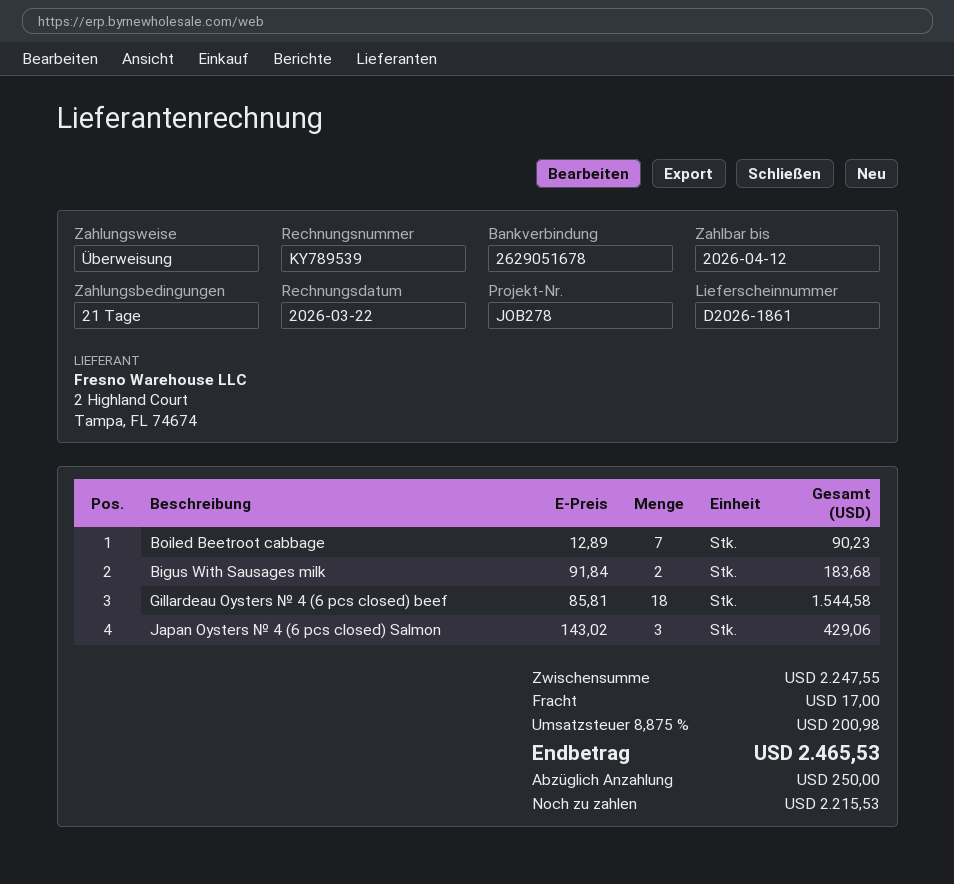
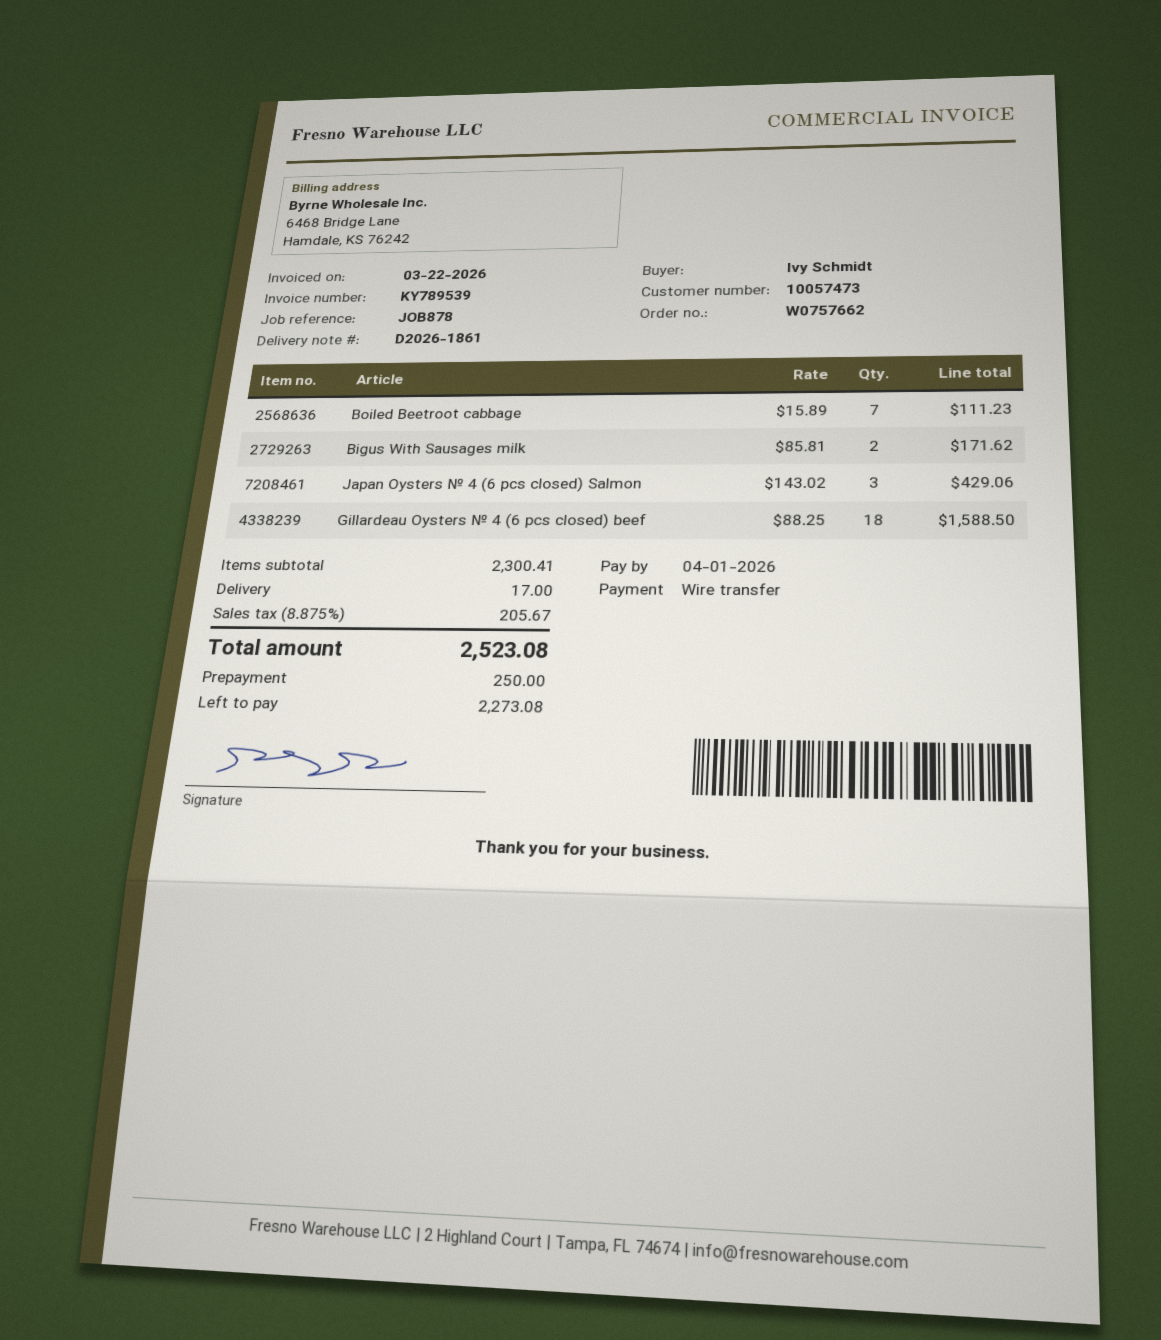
due date: 2026-04-12 -> 2026-04-01
reference: JOB278 -> JOB878
Boiled Beetroot cabbage: 7 x 12.89 = 90.23 -> 7 x 15.89 = 111.23
Bigus With Sausages milk: 2 x 91.84 = 183.68 -> 2 x 85.81 = 171.62
Gillardeau Oysters № 4 (6 pcs closed) beef: 18 x 85.81 = 1544.58 -> 18 x 88.25 = 1588.50
subtotal: 2247.55 -> 2300.41
tax: 8.875% = 200.98 -> 8.875% = 205.67
total: 2465.53 -> 2523.08
balance: 2215.53 -> 2273.08

